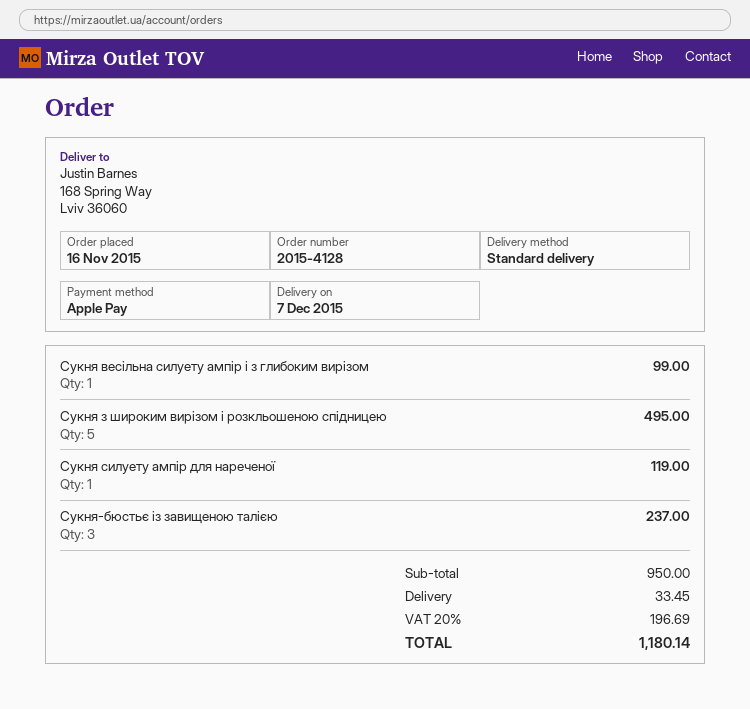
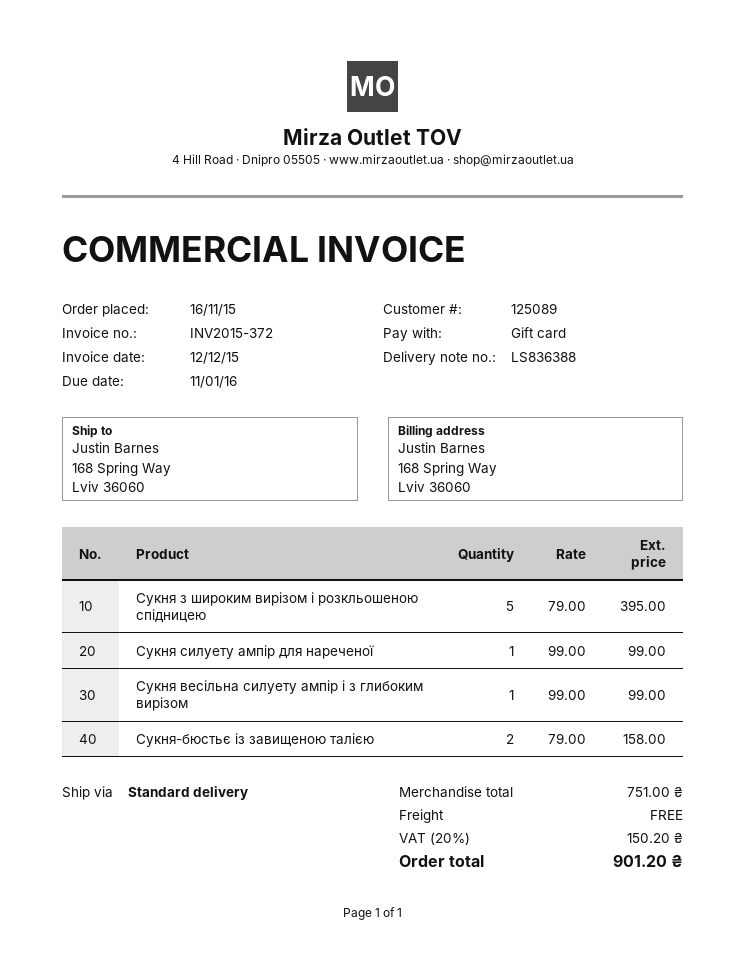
payment method: Apple Pay -> gift card
Сукня з широким вирізом і розкльошеною спідницею: 5 for 495.00 -> 5 for 395.00
Сукня силуету ампір для нареченої: 1 for 119.00 -> 1 for 99.00
Сукня-бюстьє із завищеною талією: 3 for 237.00 -> 2 for 158.00
subtotal: 950.00 -> 751.00
shipping: 33.45 -> 0.00
tax: 20% = 196.69 -> 20% = 150.20
total: 1180.14 -> 901.20

